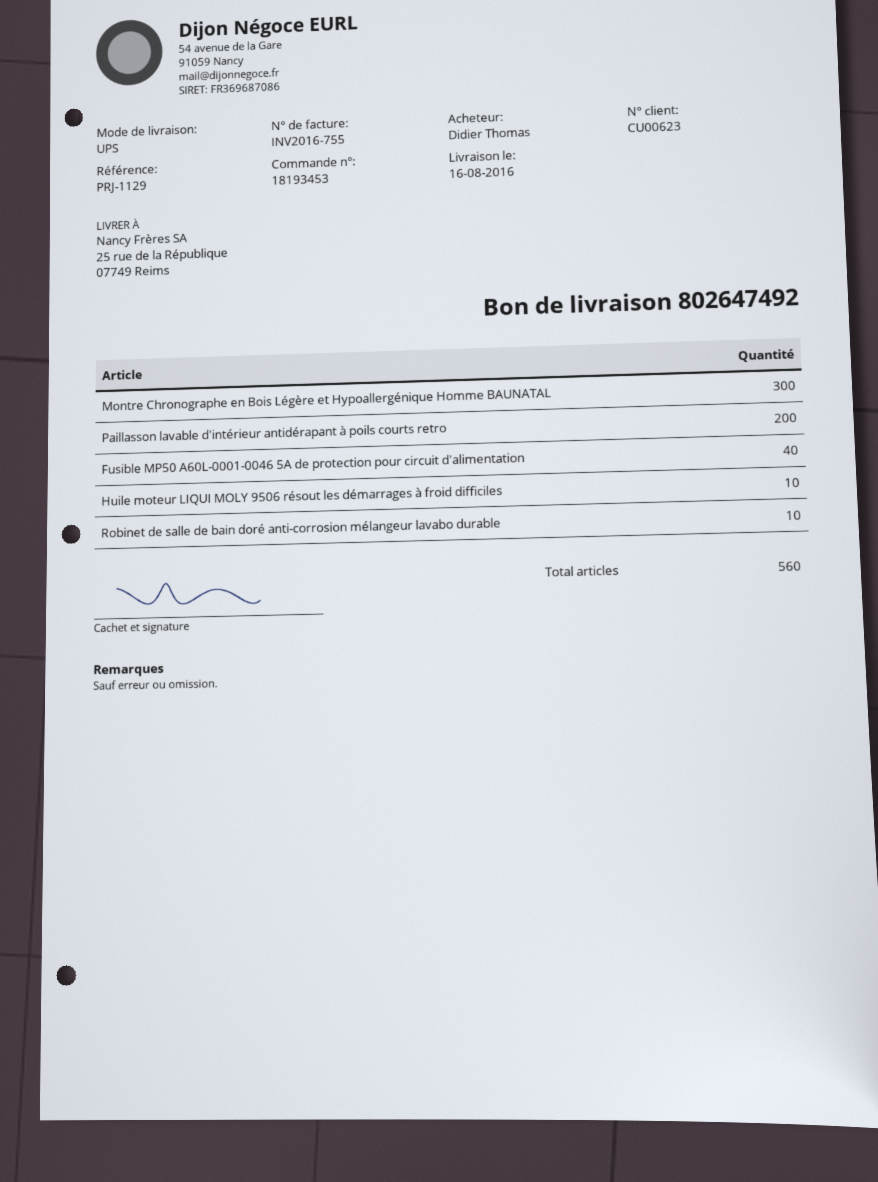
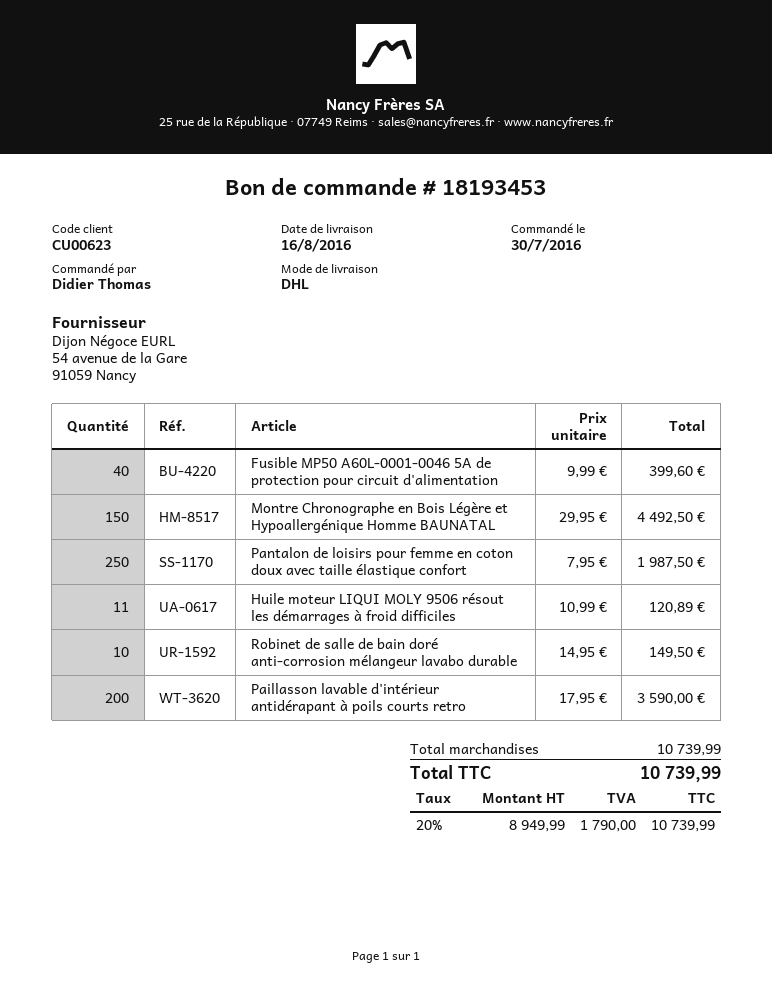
shipping method: UPS -> DHL
Montre Chronographe en Bois Légère et Hypoallergénique Homme BAUNATAL: 300 -> 150
Huile moteur LIQUI MOLY 9506 résout les démarrages à froid difficiles: 10 -> 11
Pantalon de loisirs pour femme en coton doux avec taille élastique confort: none -> 250

